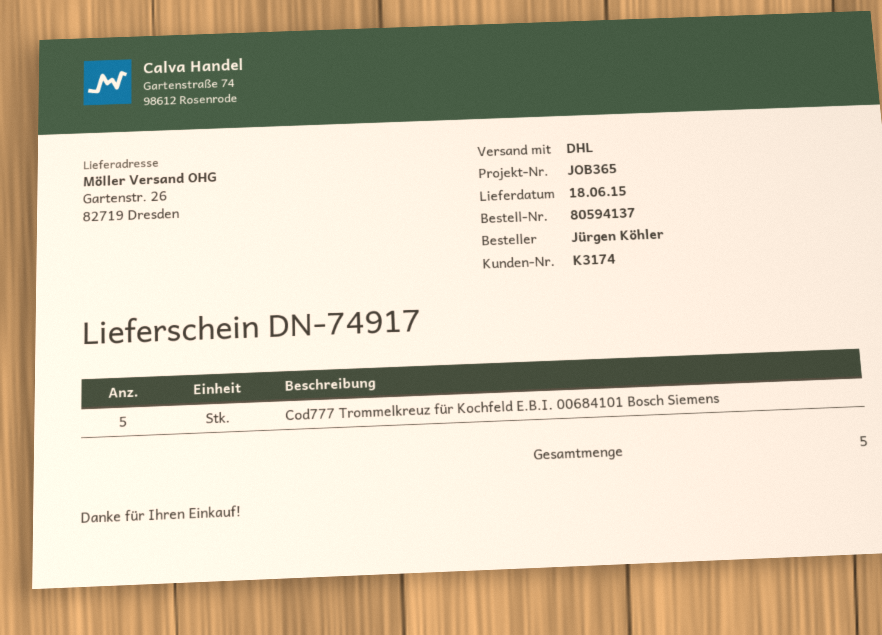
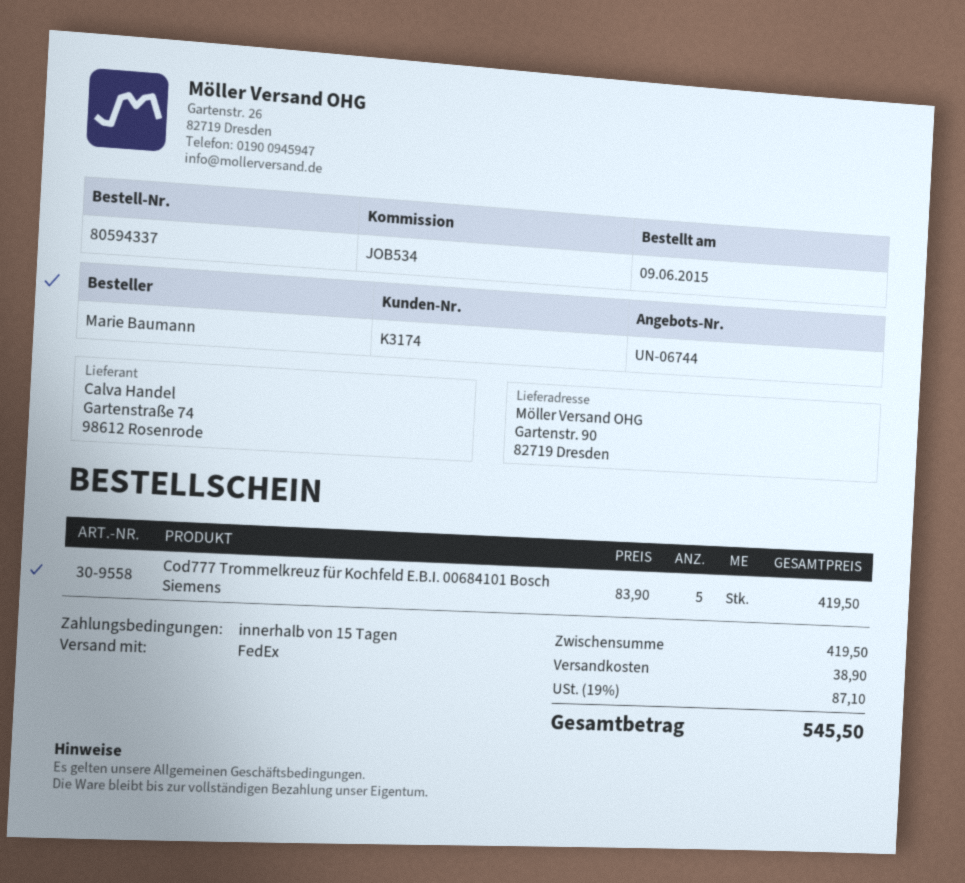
order number: 80594137 -> 80594337
reference: JOB365 -> JOB534
ordered by: Jürgen Köhler -> Marie Baumann
shipping method: DHL -> FedEx
ship to: Gartenstr. 26, 82719 Dresden -> Gartenstr. 90, 82719 Dresden

